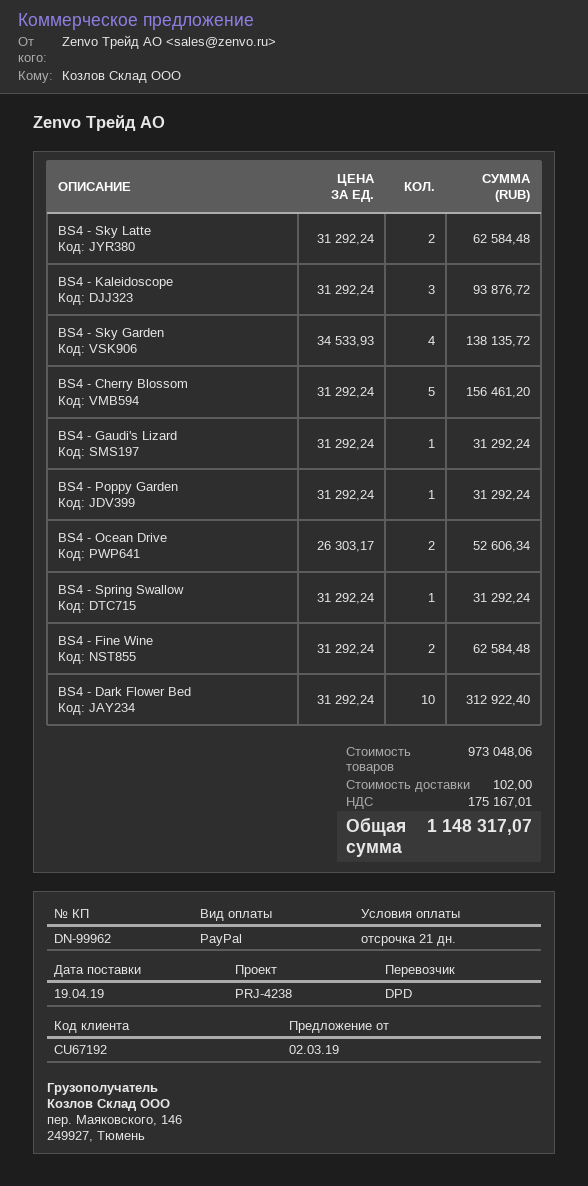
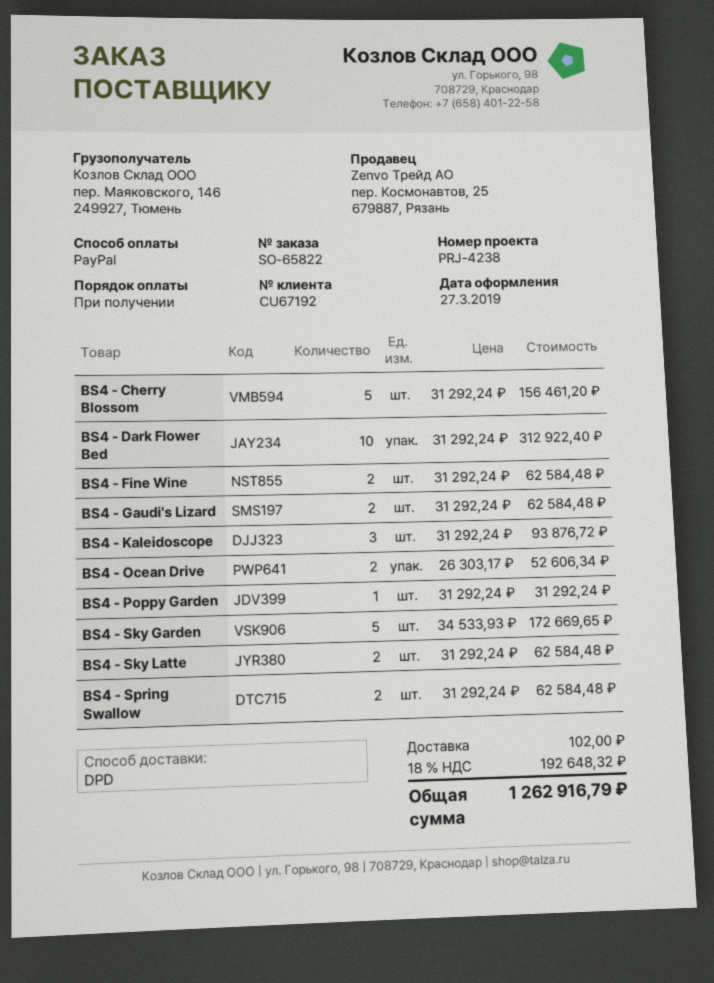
payment terms: 21 days -> on receipt
BS4 - Sky Garden: 4 x 34533.93 = 138135.72 -> 5 x 34533.93 = 172669.65
BS4 - Gaudi's Lizard: 1 x 31292.24 = 31292.24 -> 2 x 31292.24 = 62584.48
BS4 - Spring Swallow: 1 x 31292.24 = 31292.24 -> 2 x 31292.24 = 62584.48
tax: 175167.01 -> 192648.32
total: 1148317.07 -> 1262916.79

